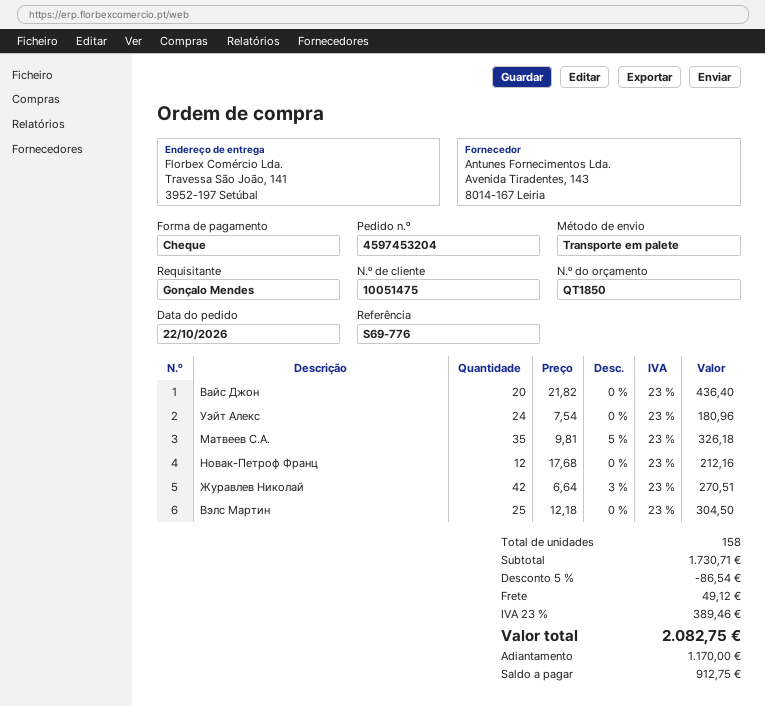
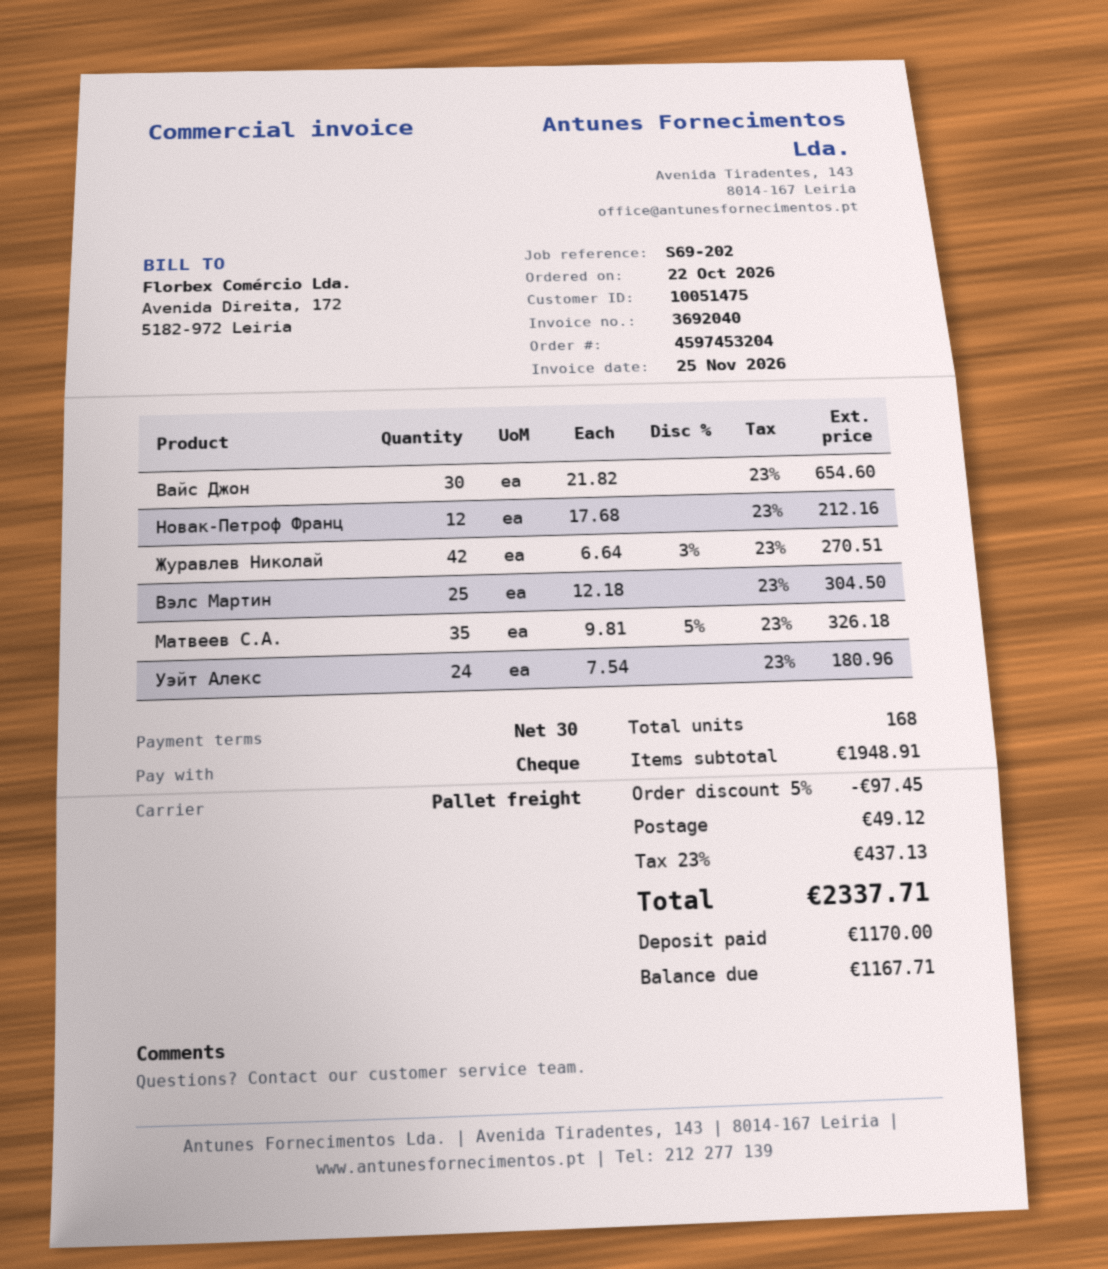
reference: S69-776 -> S69-202
Вайс Джон: 20 x 21.82 = 436.40 -> 30 x 21.82 = 654.60
total quantity: 158 -> 168
subtotal: 1730.71 -> 1948.91
discount: 5% = 86.54 -> 5% = 97.45
tax: 23% = 389.46 -> 23% = 437.13
total: 2082.75 -> 2337.71
balance: 912.75 -> 1167.71

